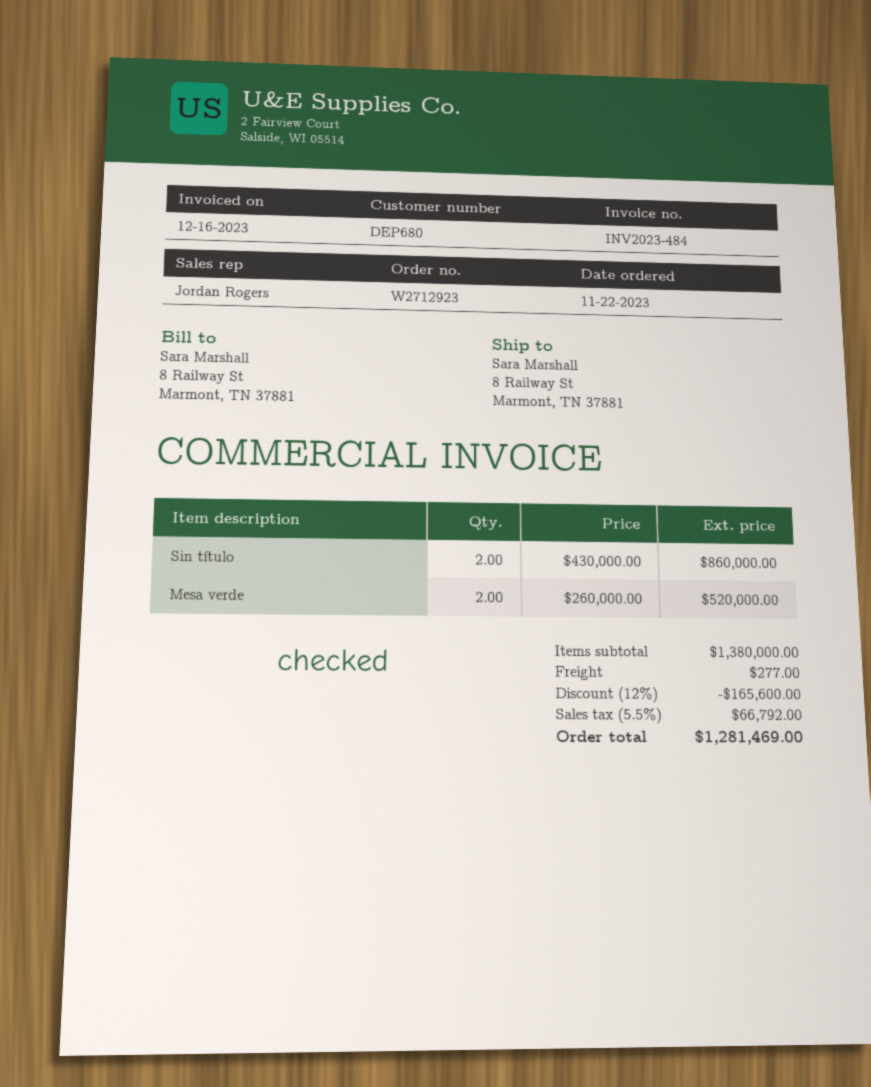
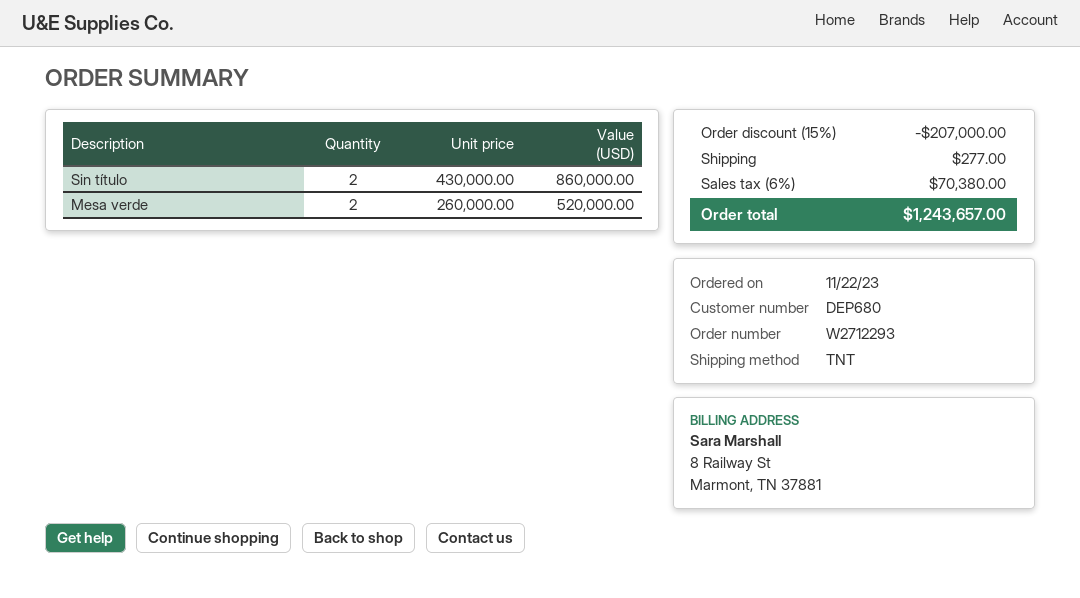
order number: W2712923 -> W2712293
discount: 12% = 165600.00 -> 15% = 207000.00
tax: 5.5% = 66792.00 -> 6% = 70380.00
total: 1281469.00 -> 1243657.00

